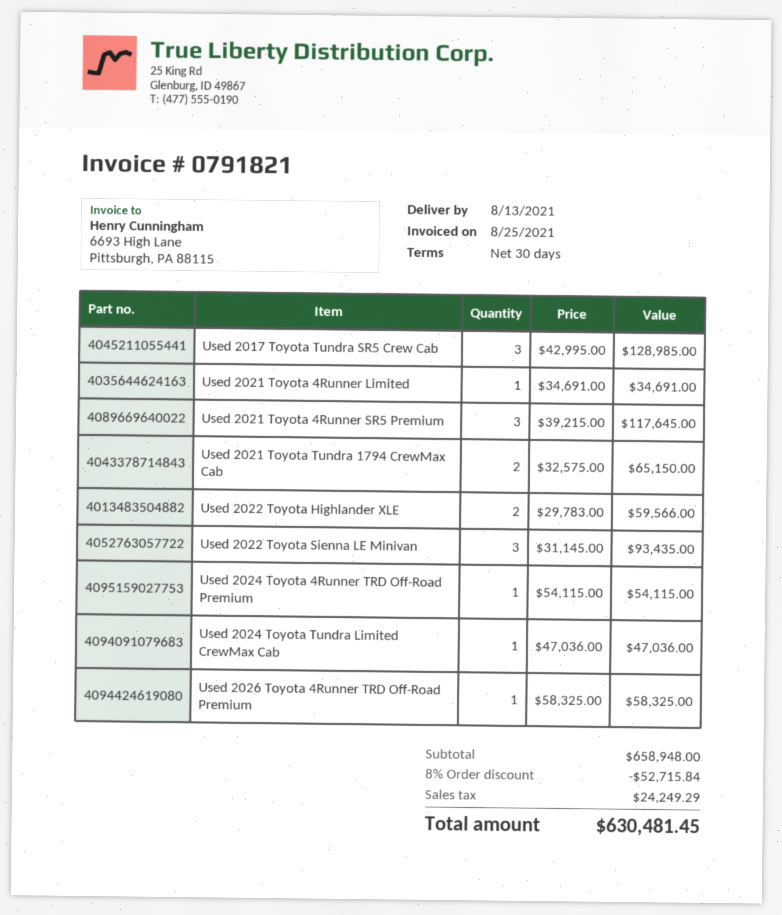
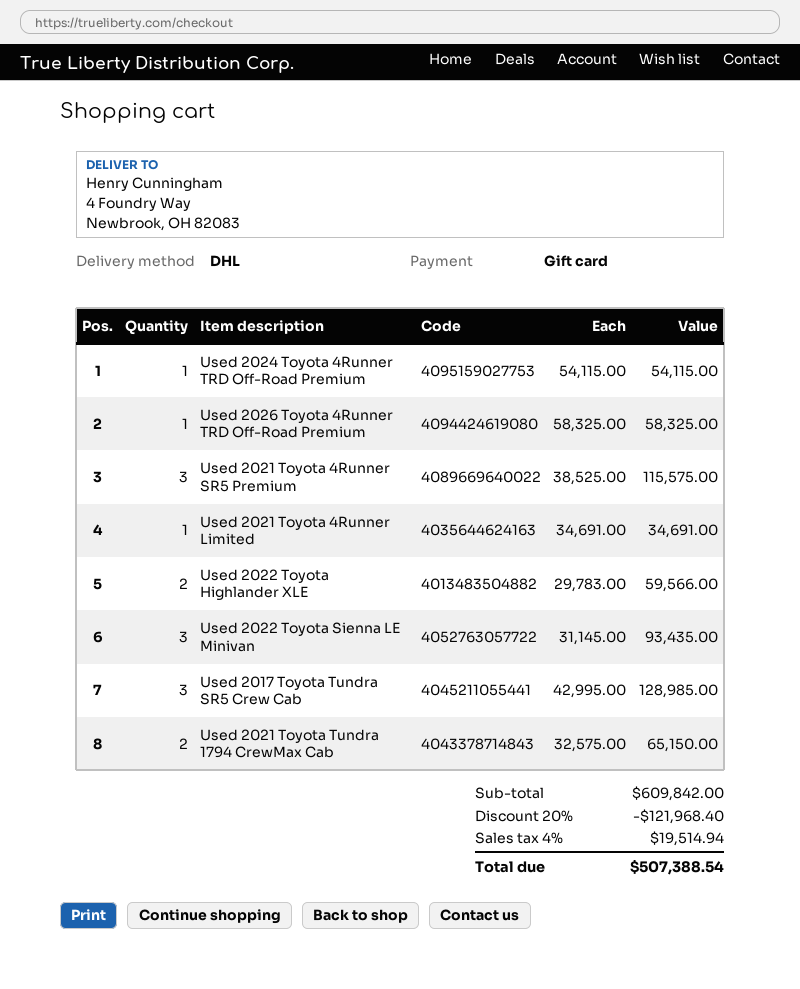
Used 2021 Toyota 4Runner SR5 Premium: 3 x 39215.00 = 117645.00 -> 3 x 38525.00 = 115575.00
Used 2024 Toyota Tundra Limited CrewMax Cab: 1 x 47036.00 = 47036.00 -> none
subtotal: 658948.00 -> 609842.00
discount: 8% = 52715.84 -> 20% = 121968.40
tax: 24249.29 -> 19514.94
total: 630481.45 -> 507388.54

